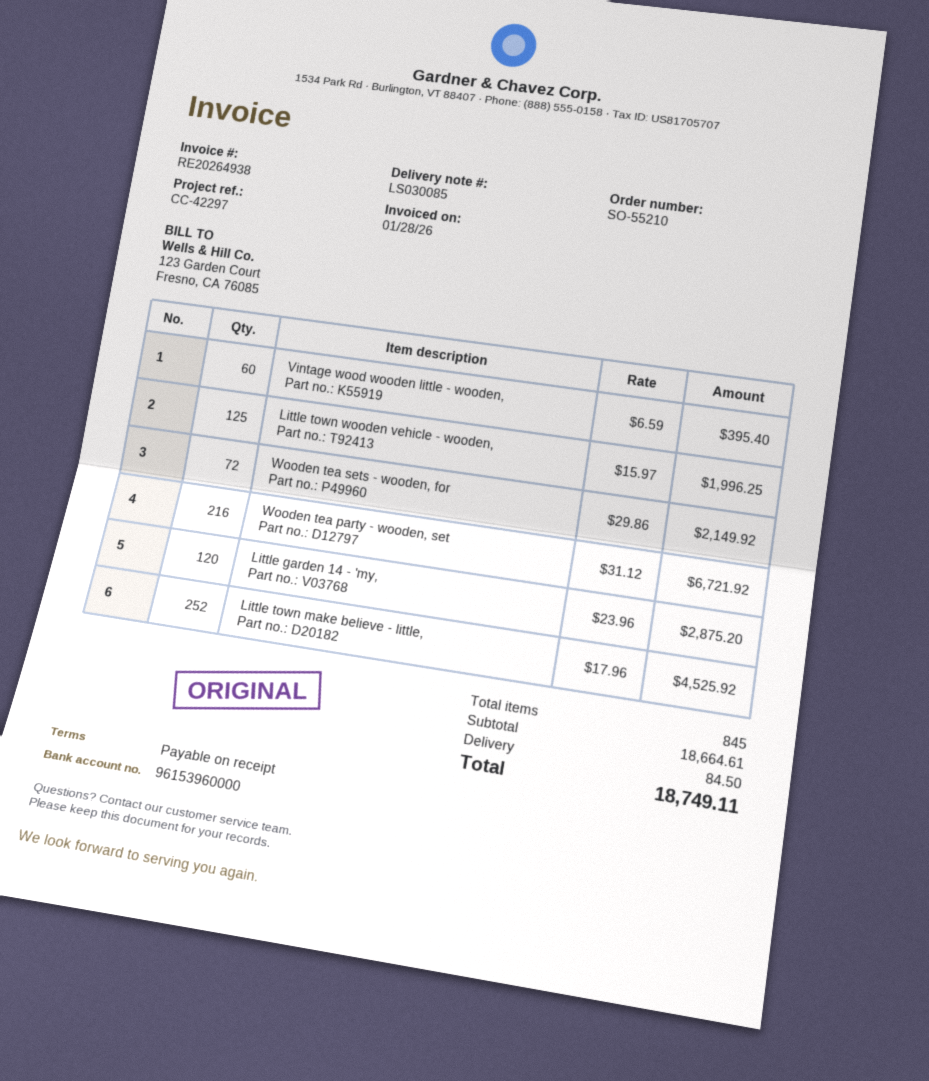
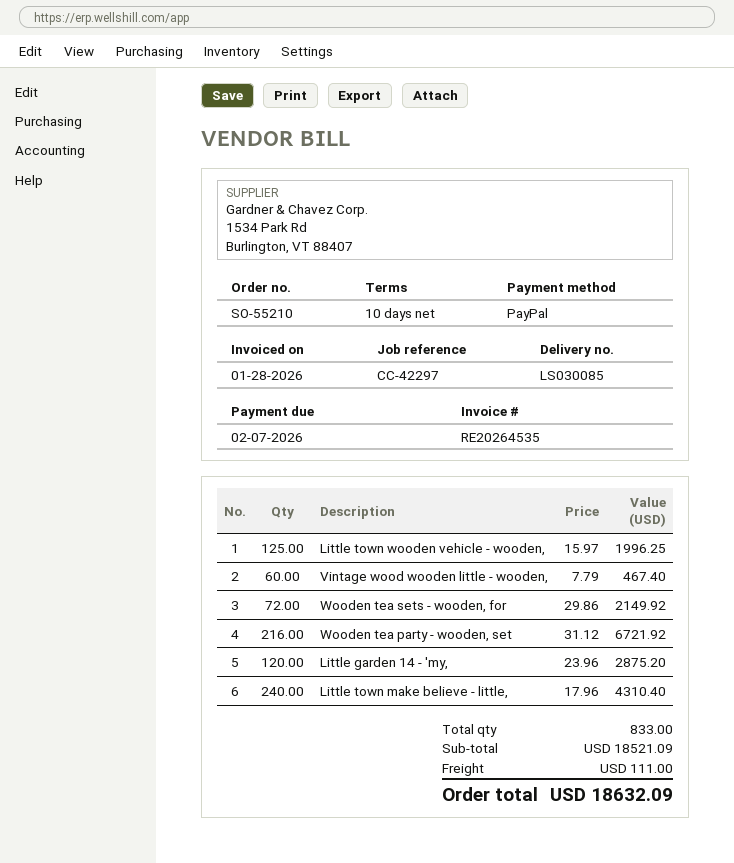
invoice number: RE20264938 -> RE20264535
payment terms: on receipt -> 10 days
Vintage wood wooden little - wooden,: 60 x 6.59 = 395.40 -> 60 x 7.79 = 467.40
Little town make believe - little,: 252 x 17.96 = 4525.92 -> 240 x 17.96 = 4310.40
total quantity: 845 -> 833
subtotal: 18664.61 -> 18521.09
shipping: 84.50 -> 111.00
total: 18749.11 -> 18632.09

